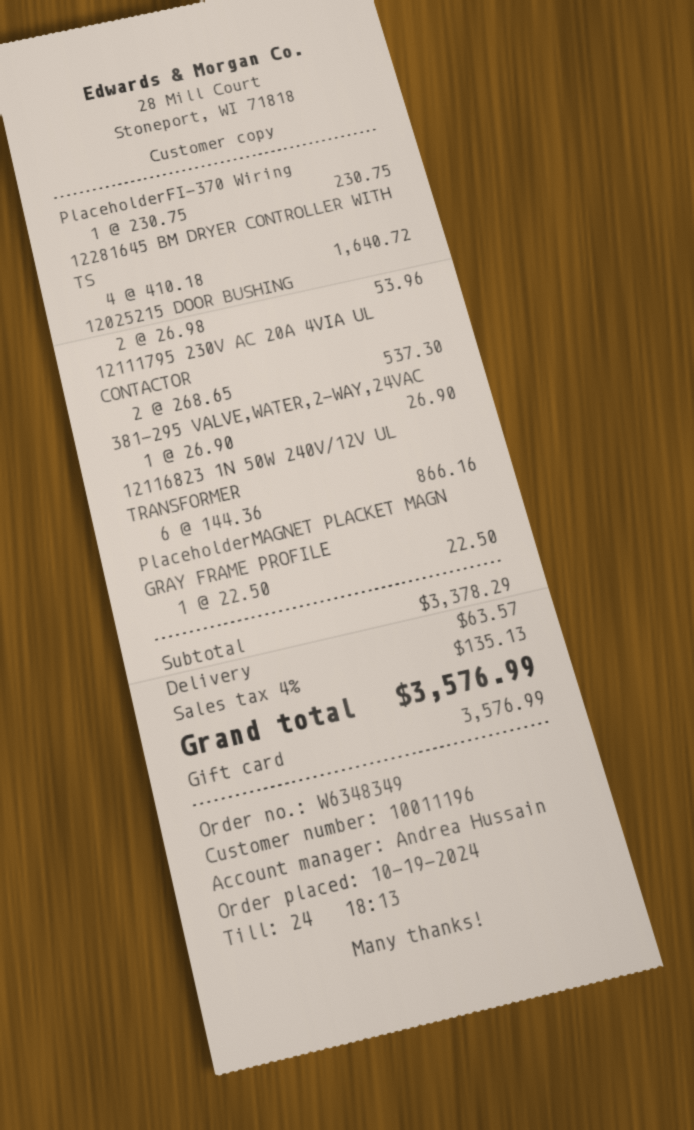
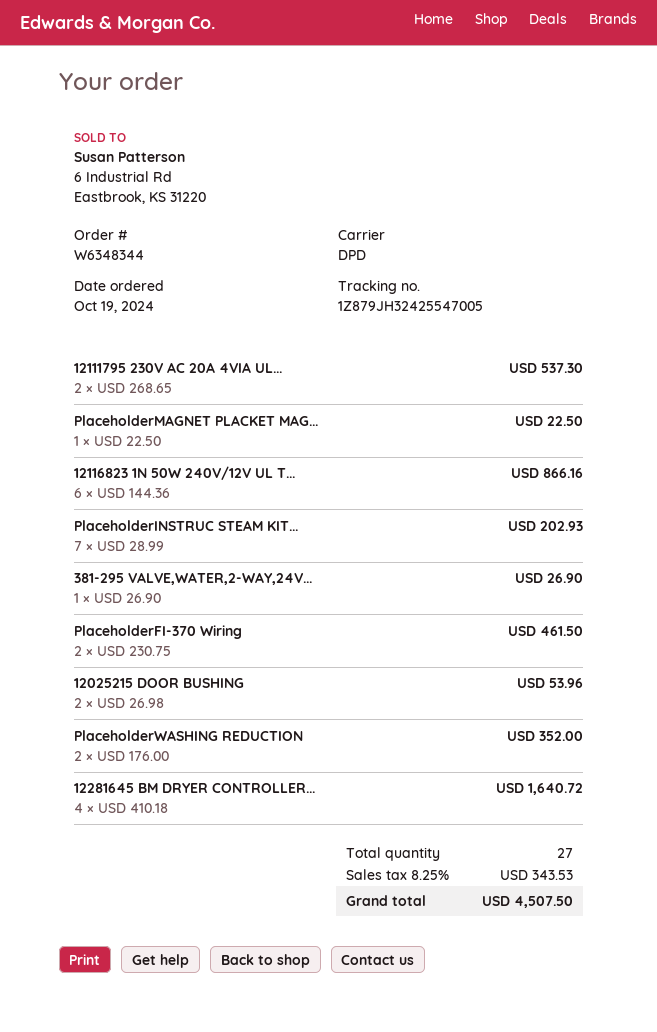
order number: W6348349 -> W6348344
PlaceholderFI-370 Wiring: 1 x 230.75 = 230.75 -> 2 x 230.75 = 461.50
PlaceholderINSTRUC STEAM KIT...: none -> 7 x 28.99 = 202.93
PlaceholderWASHING REDUCTION: none -> 2 x 176.00 = 352.00
shipping: 63.57 -> none
tax: 4% = 135.13 -> 8.25% = 343.53
total: 3576.99 -> 4507.50

